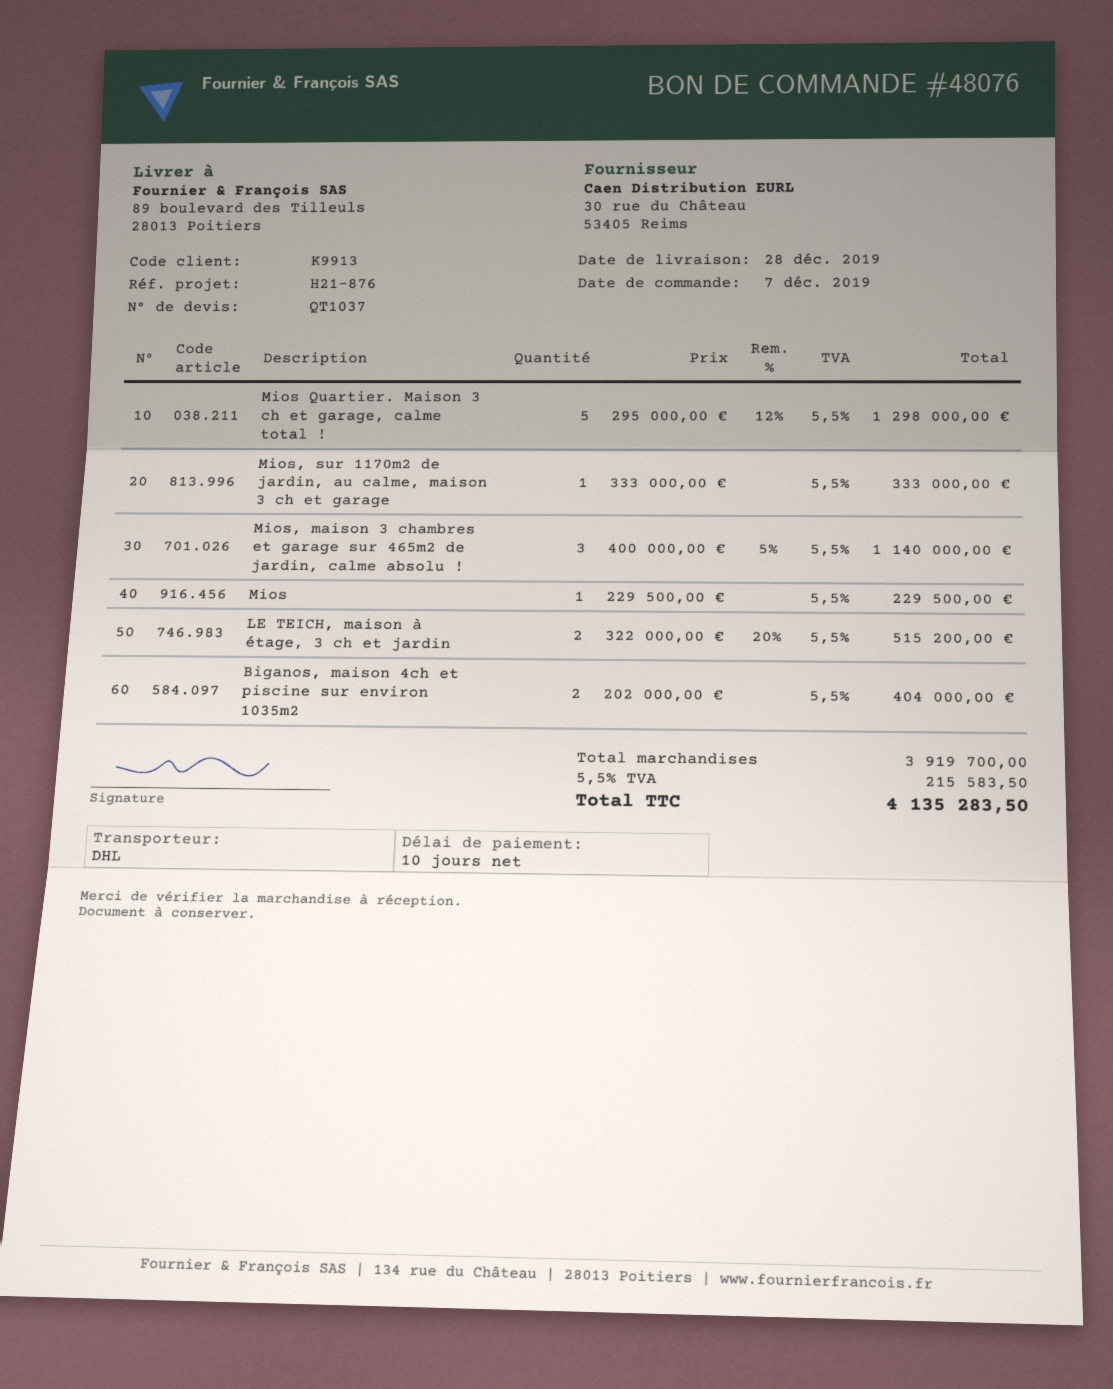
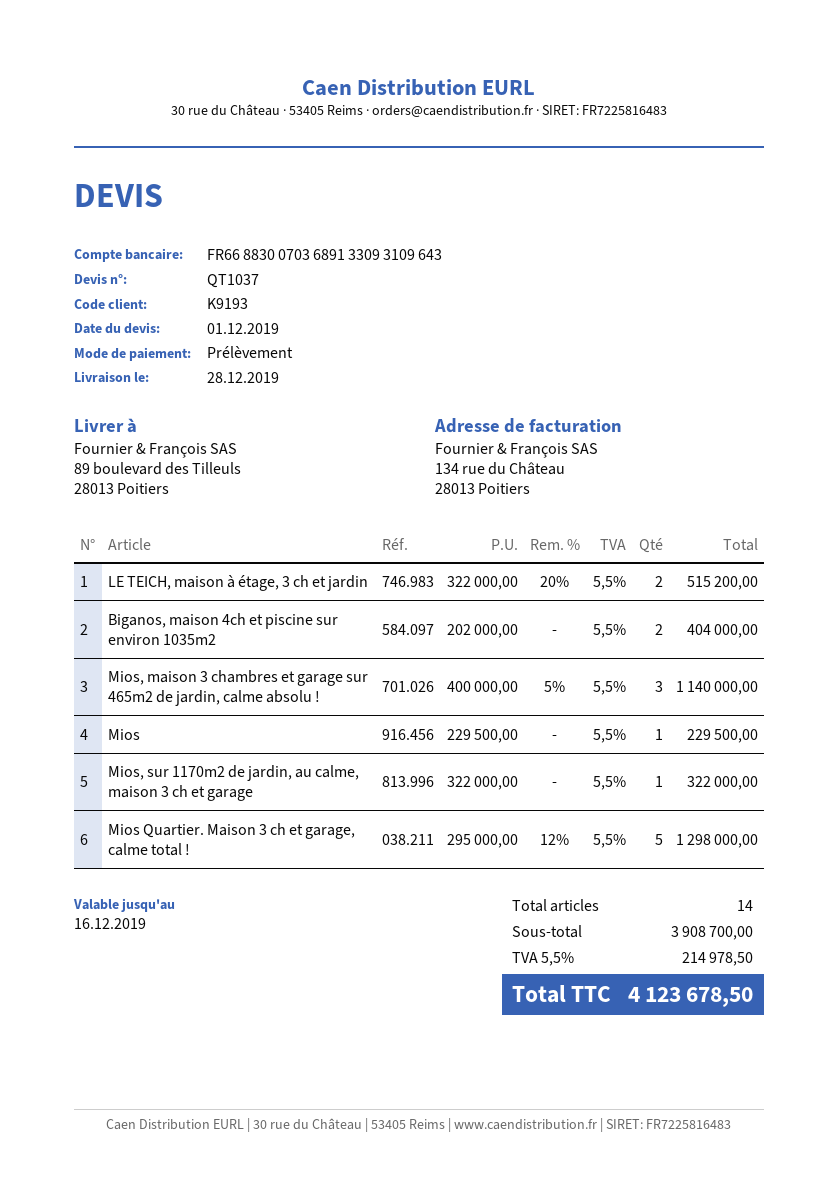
customer number: K9913 -> K9193
Mios, sur 1170m2 de jardin, au calme, maison 3 ch et garage: 1 x 333000.00 = 333000.00 -> 1 x 322000.00 = 322000.00
subtotal: 3919700.00 -> 3908700.00
tax: 5.5% = 215583.50 -> 5.5% = 214978.50
total: 4135283.50 -> 4123678.50

